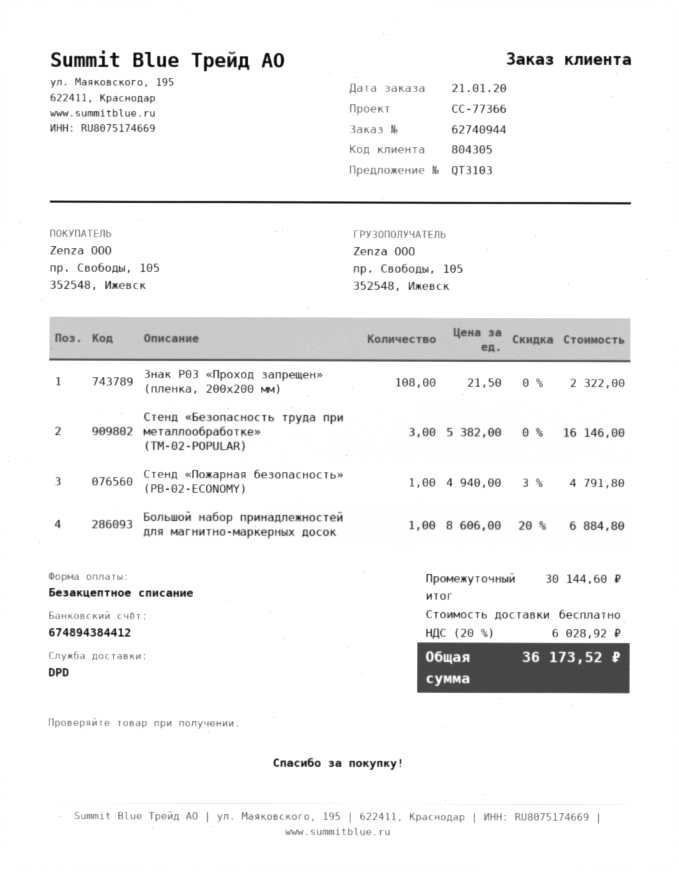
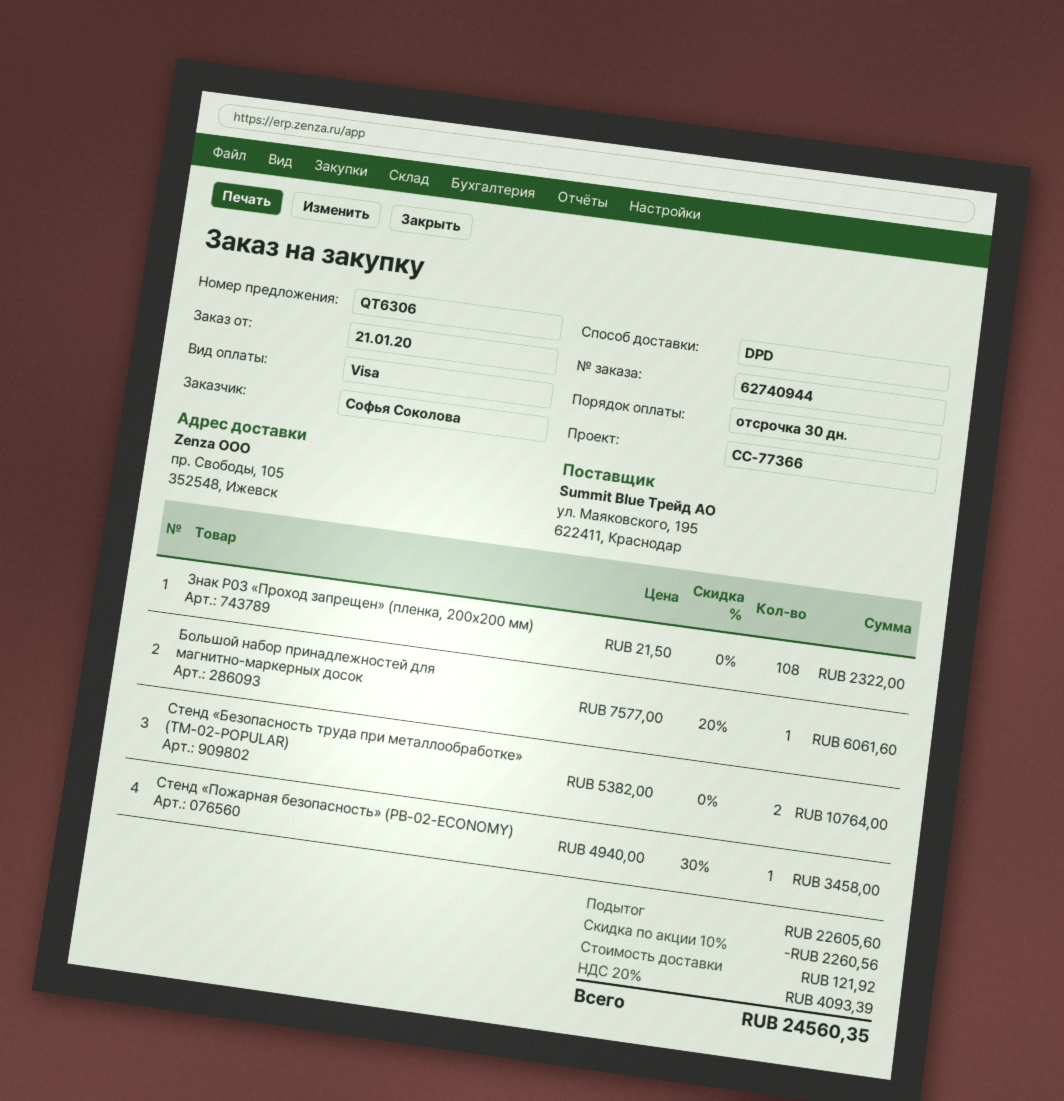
quote number: QT3103 -> QT6306
payment method: direct debit -> Visa
Стенд «Безопасность труда при металлообработке» (TM-02-POPULAR): 3 x 5382.00 = 16146.00 -> 2 x 5382.00 = 10764.00
Стенд «Пожарная безопасность» (PB-02-ECONOMY): 1 x 4940.00 - 3% = 4791.80 -> 1 x 4940.00 - 30% = 3458.00
Большой набор принадлежностей для магнитно-маркерных досок: 1 x 8606.00 - 20% = 6884.80 -> 1 x 7577.00 - 20% = 6061.60
subtotal: 30144.60 -> 22605.60
discount: none -> 10% = 2260.56
shipping: 0.00 -> 121.92
tax: 20% = 6028.92 -> 20% = 4093.39
total: 36173.52 -> 24560.35

